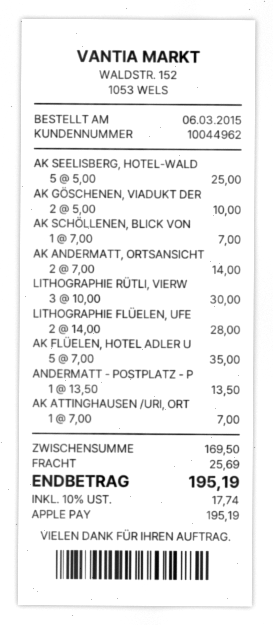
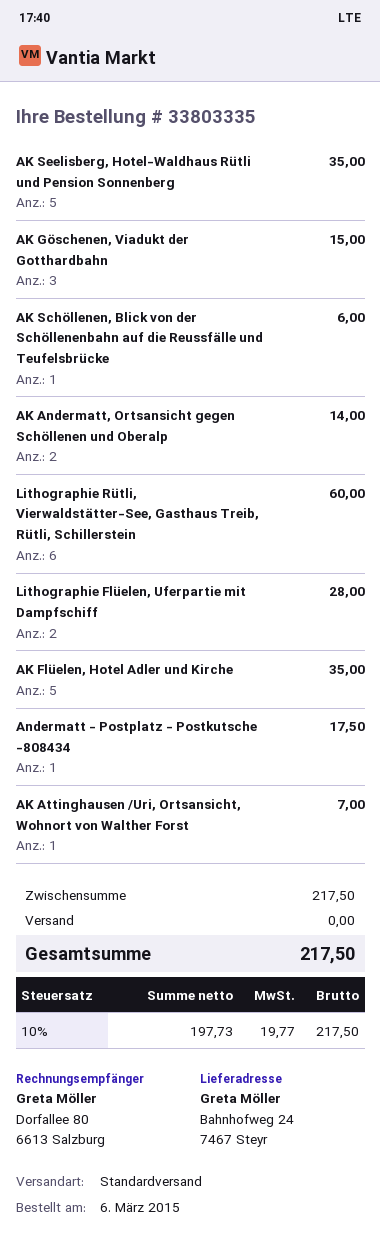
AK SEELISBERG, HOTEL-WALD: 5 for 25.00 -> 5 for 35.00
AK GÖSCHENEN, VIADUKT DER: 2 for 10.00 -> 3 for 15.00
AK SCHÖLLENEN, BLICK VON: 1 for 7.00 -> 1 for 6.00
LITHOGRAPHIE RÜTLI, VIERW: 3 for 30.00 -> 6 for 60.00
ANDERMATT - POSTPLATZ - P: 1 for 13.50 -> 1 for 17.50
subtotal: 169.50 -> 217.50
shipping: 25.69 -> 0.00
tax: 10% = 17.74 -> 10% = 19.77
total: 195.19 -> 217.50

